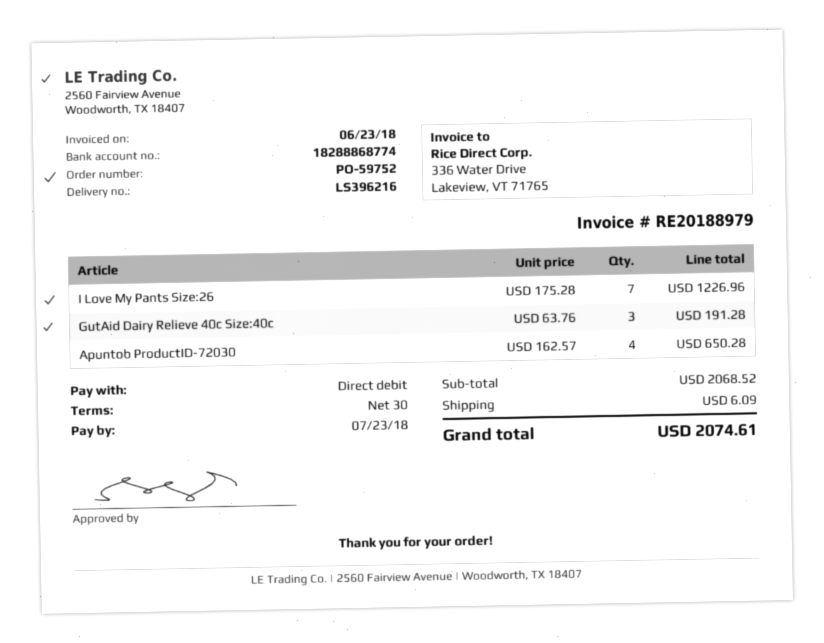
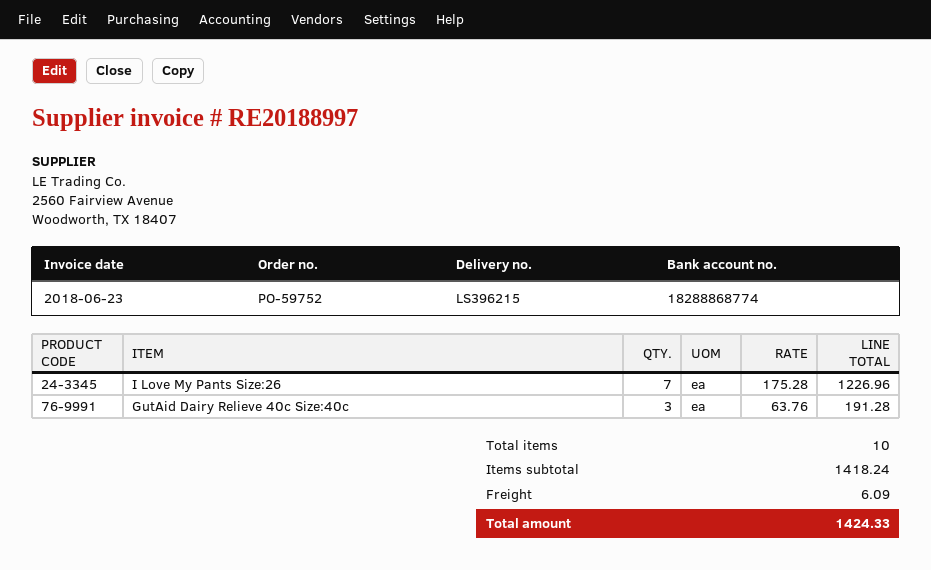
delivery note number: LS396216 -> LS396215
invoice number: RE20188979 -> RE20188997
Apuntob ProductID-72030: 4 x 162.57 = 650.28 -> none
subtotal: 2068.52 -> 1418.24
total: 2074.61 -> 1424.33

